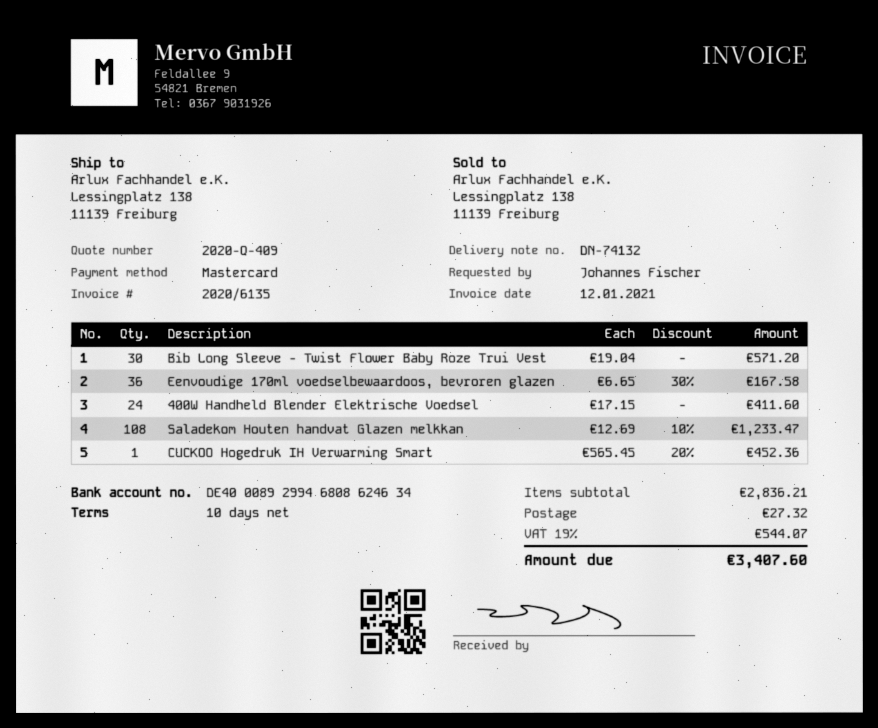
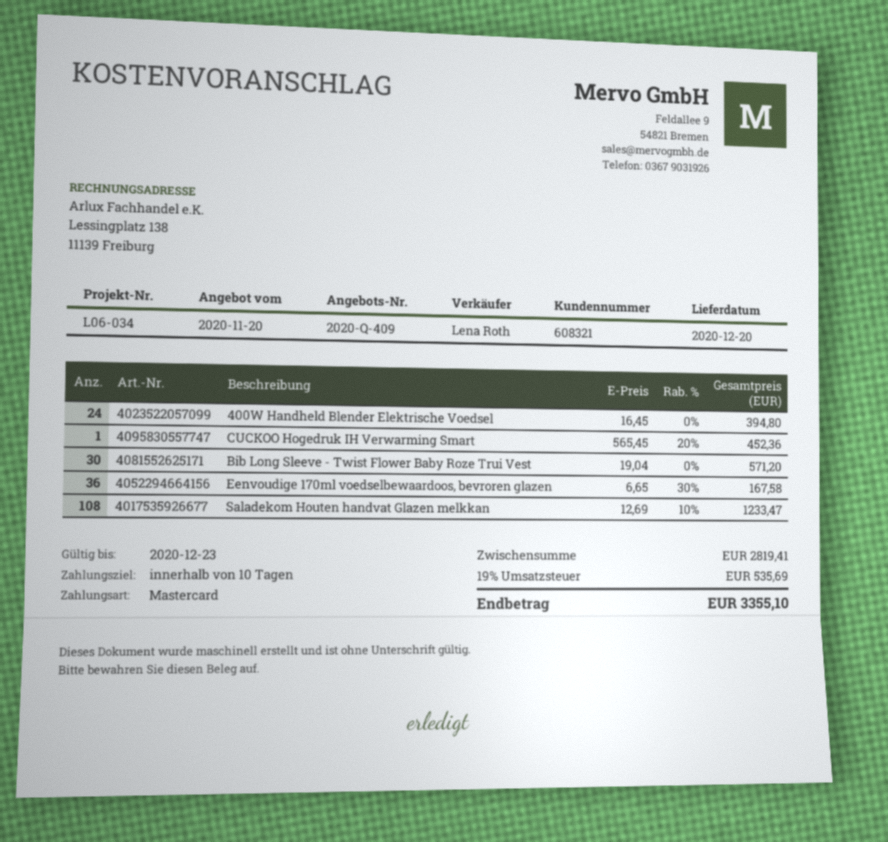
400W Handheld Blender Elektrische Voedsel: 24 x 17.15 = 411.60 -> 24 x 16.45 = 394.80
subtotal: 2836.21 -> 2819.41
shipping: 27.32 -> none
tax: 19% = 544.07 -> 19% = 535.69
total: 3407.60 -> 3355.10

